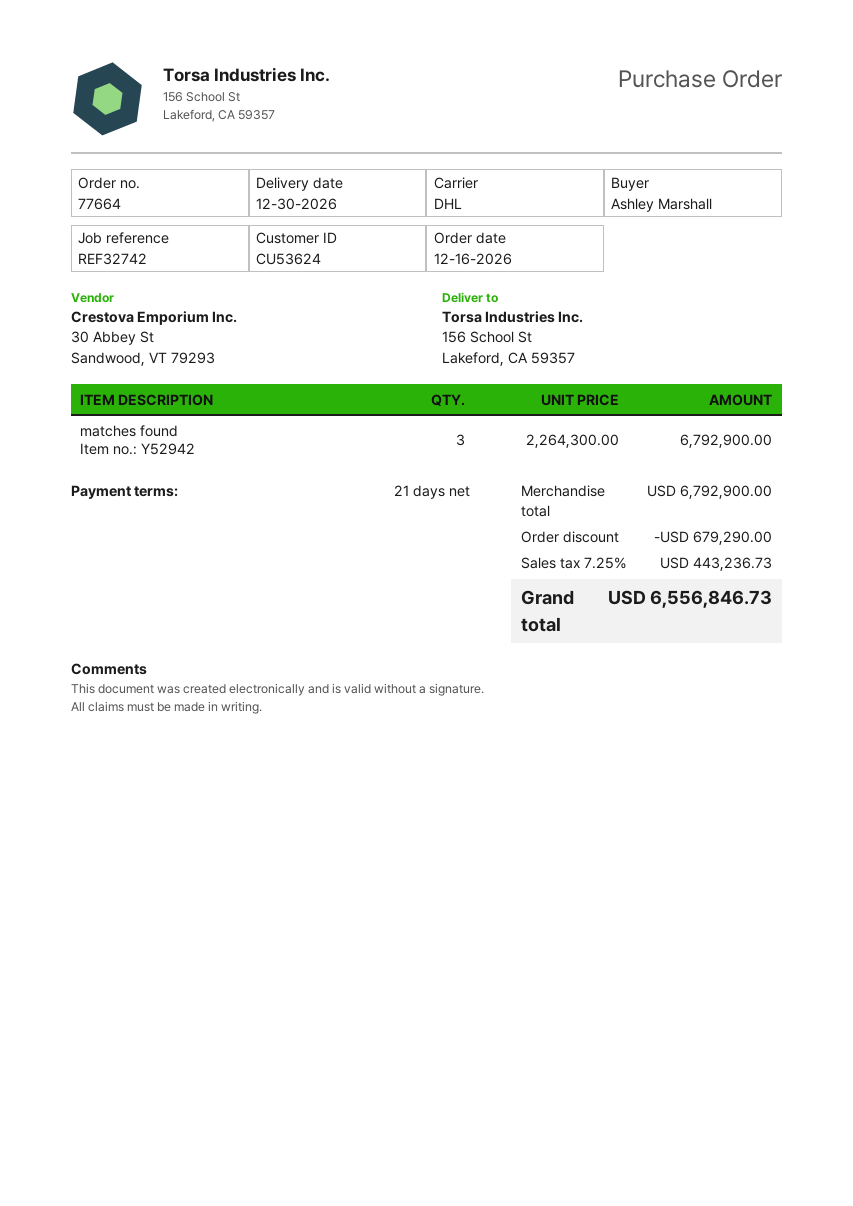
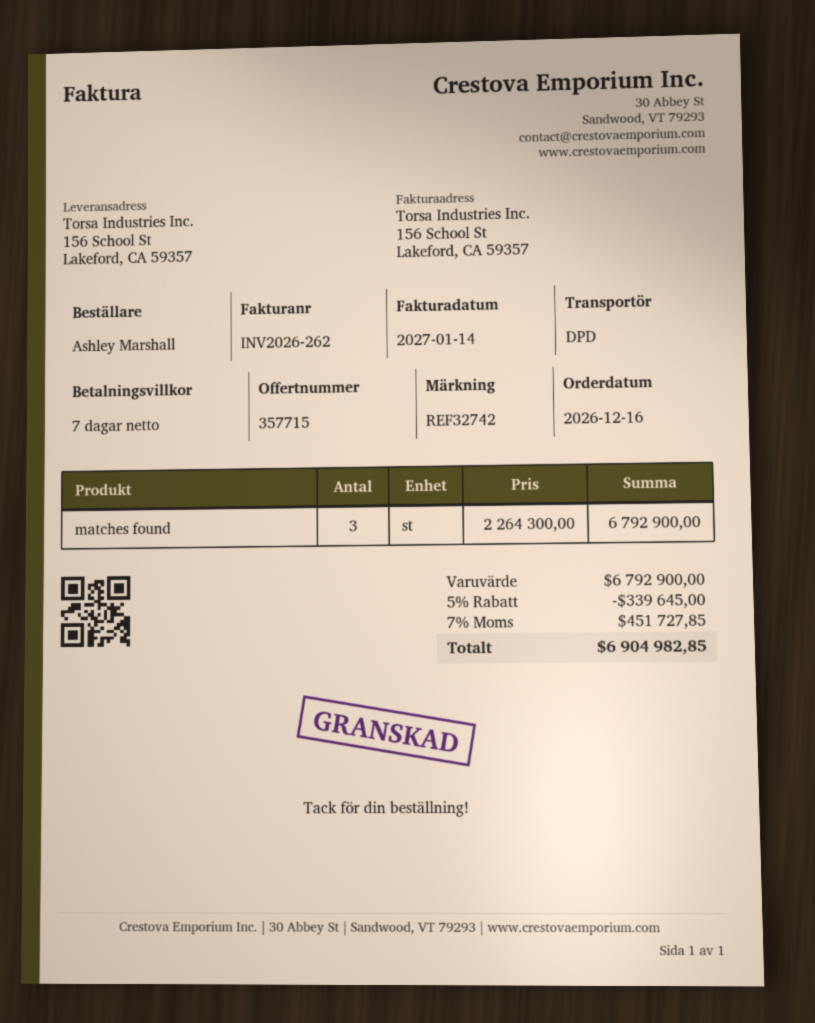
payment terms: 21 days -> 7 days
shipping method: DHL -> DPD
discount: 679290.00 -> 339645.00
tax: 7.25% = 443236.73 -> 7% = 451727.85
total: 6556846.73 -> 6904982.85

